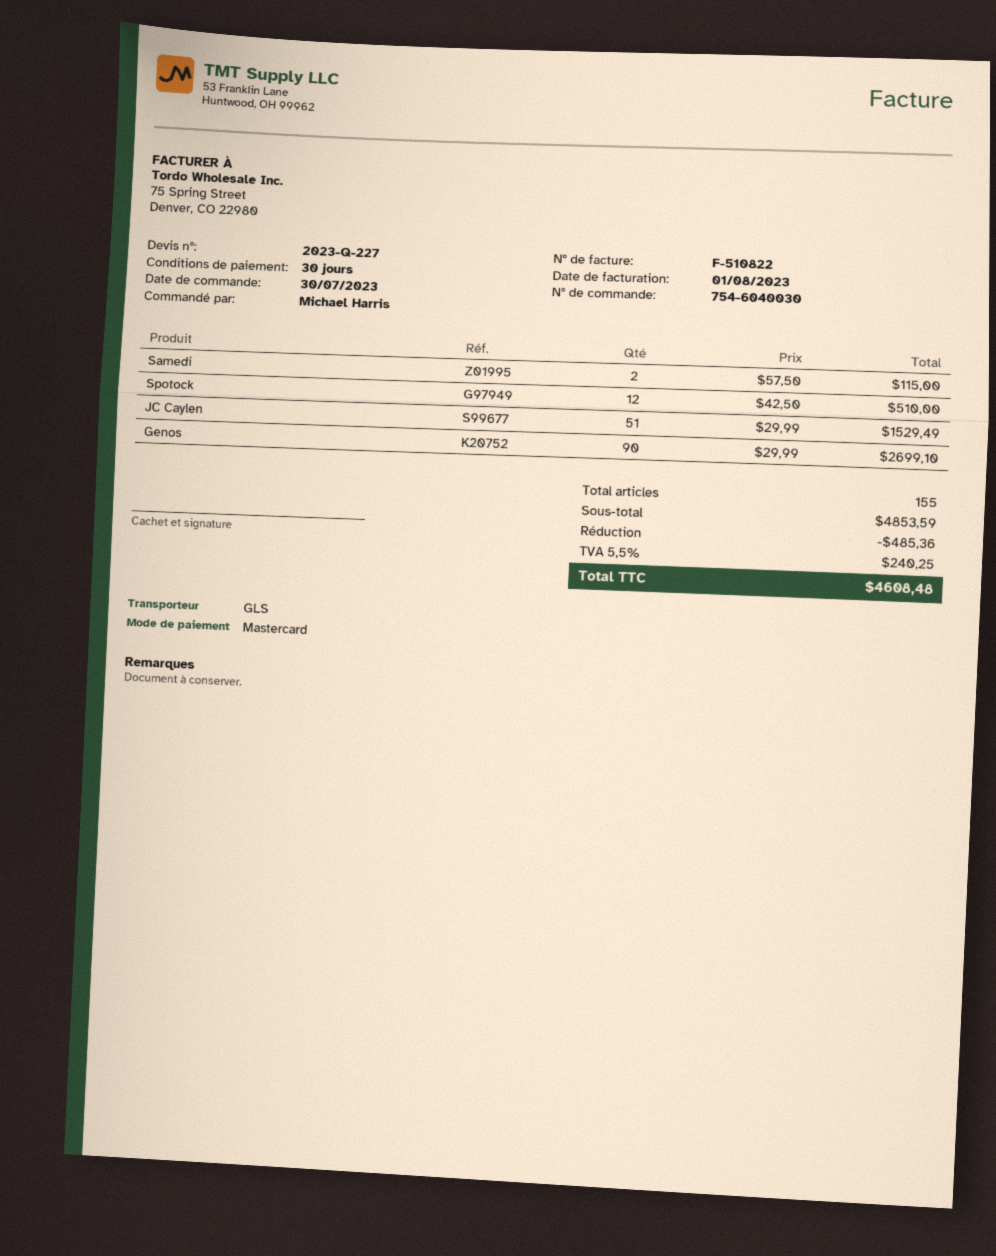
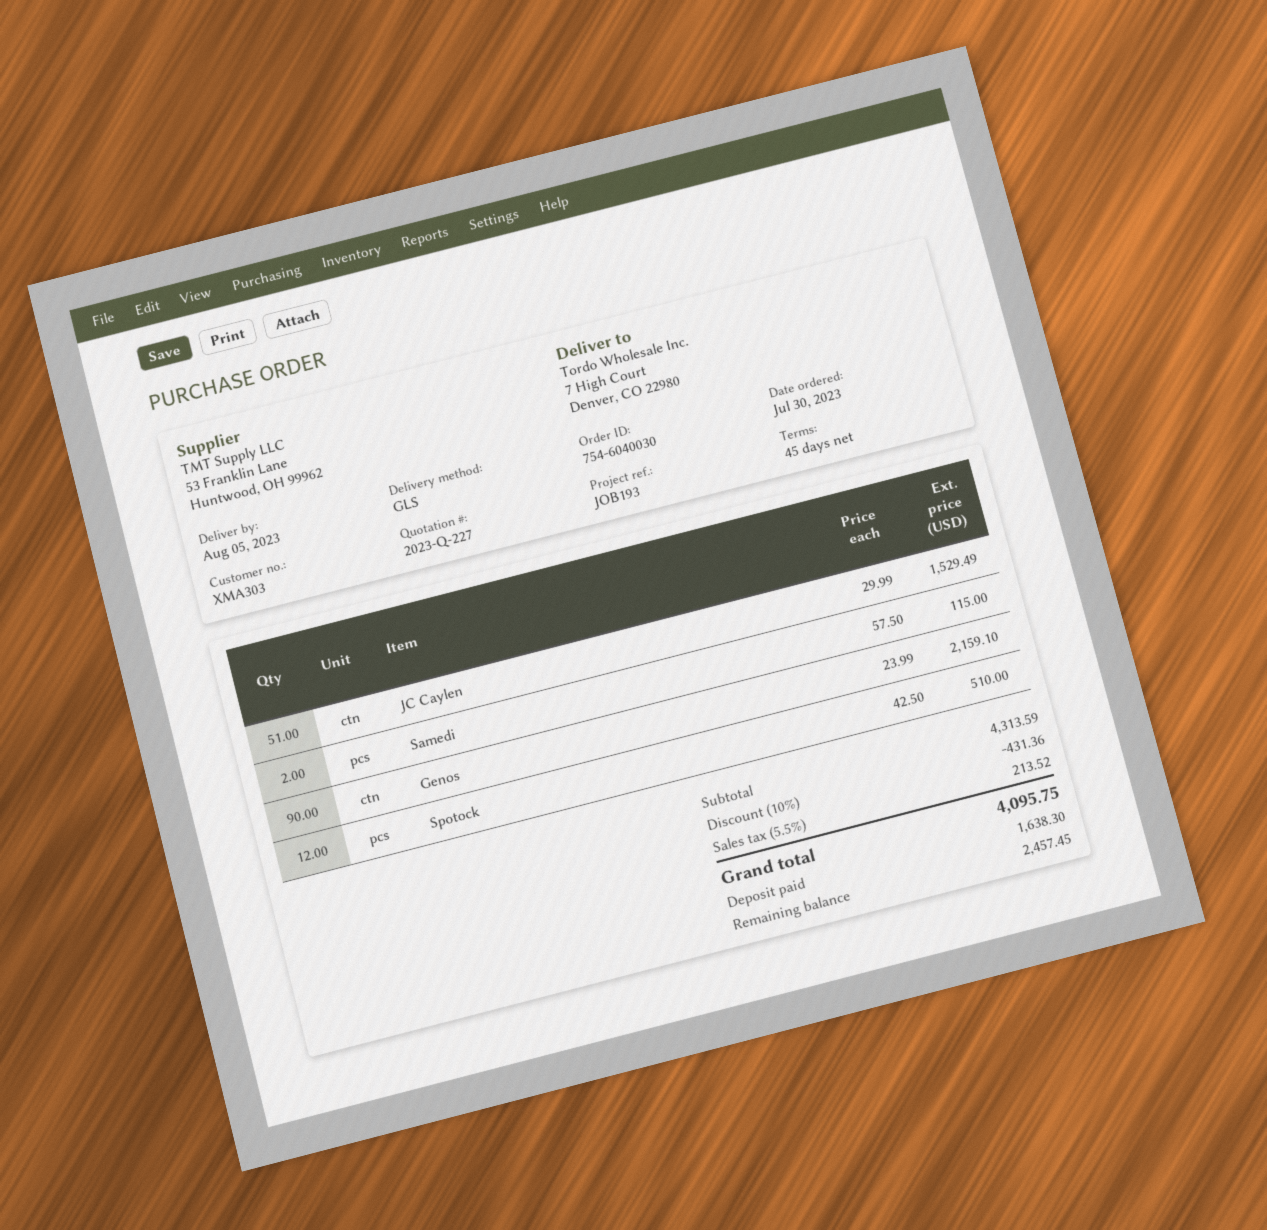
payment terms: 30 days -> 45 days
Genos: 90 x 29.99 = 2699.10 -> 90 x 23.99 = 2159.10
subtotal: 4853.59 -> 4313.59
discount: 485.36 -> 431.36
tax: 5.5% = 240.25 -> 5.5% = 213.52
total: 4608.48 -> 4095.75

